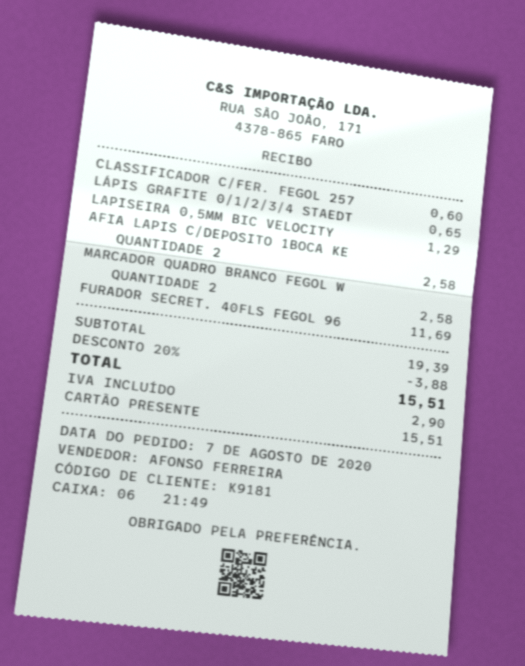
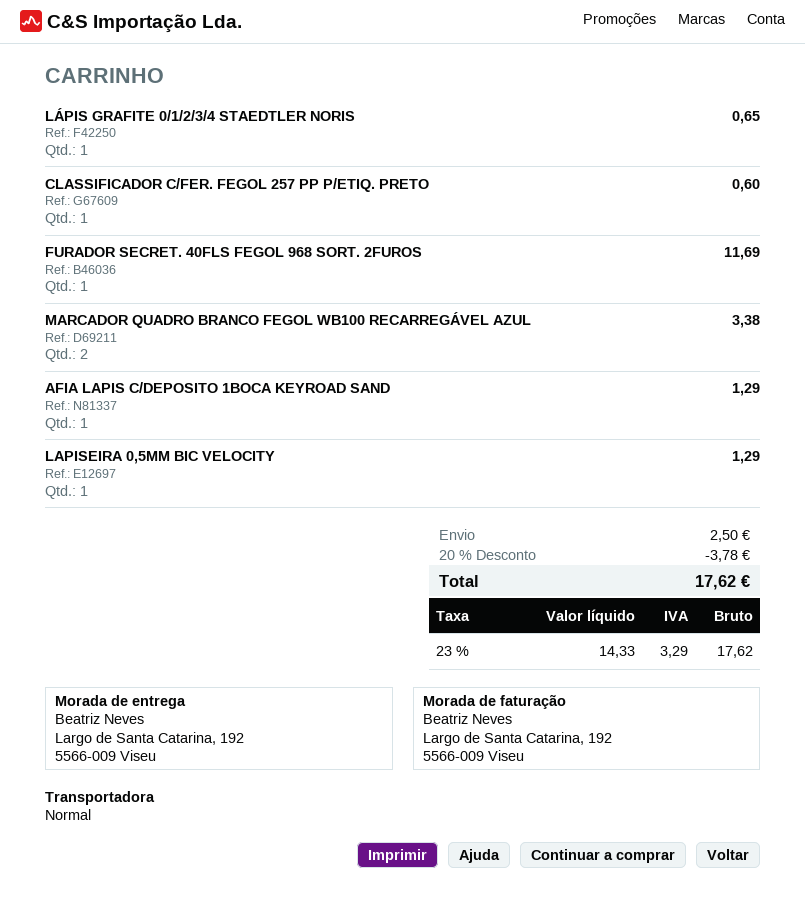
AFIA LAPIS C/DEPOSITO 1BOCA KE: 2 for 2.58 -> 1 for 1.29
MARCADOR QUADRO BRANCO FEGOL W: 2 for 2.58 -> 2 for 3.38
discount: 20% = 3.88 -> 20% = 3.78
shipping: none -> 2.50
tax: 2.90 -> 3.29
total: 15.51 -> 17.62

